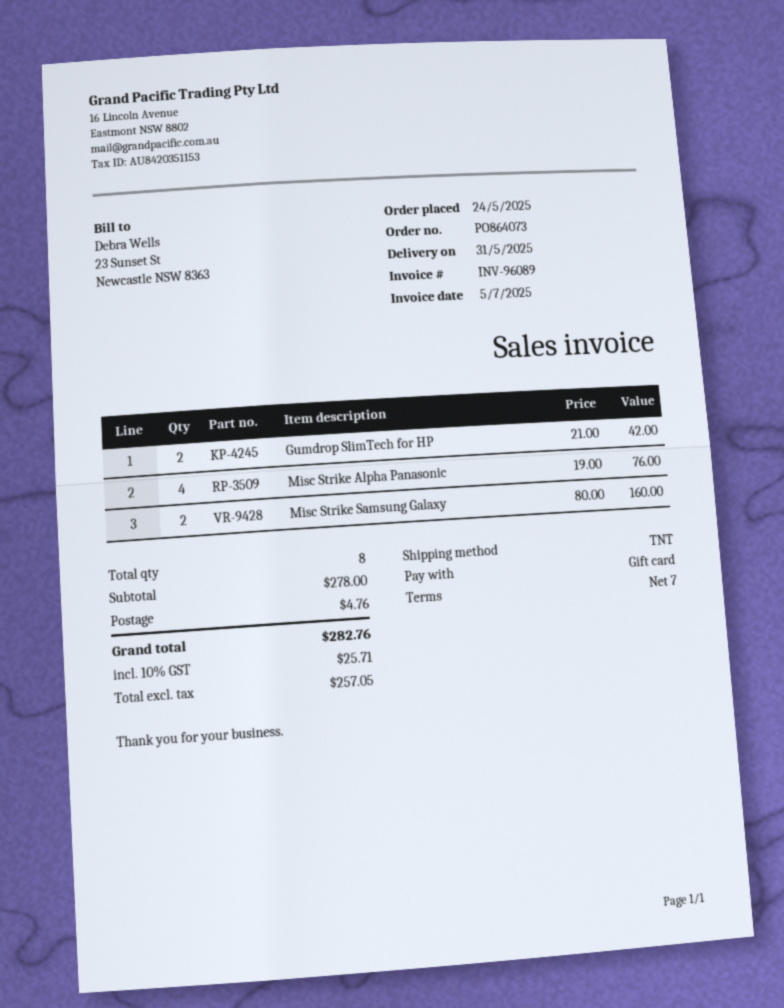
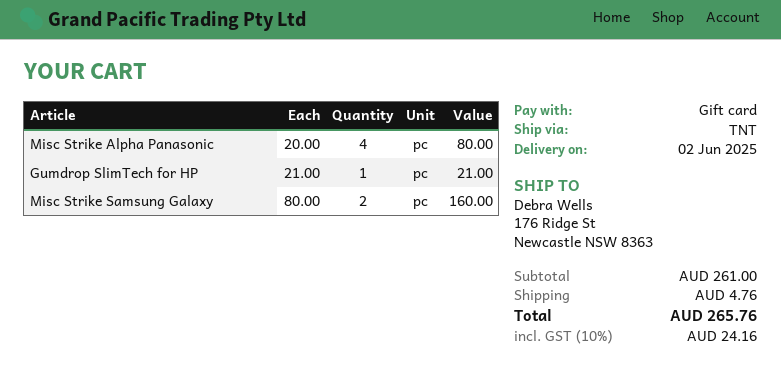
delivery date: 2025-05-31 -> 2025-06-02
Gumdrop SlimTech for HP: 2 x 21.00 = 42.00 -> 1 x 21.00 = 21.00
Misc Strike Alpha Panasonic: 4 x 19.00 = 76.00 -> 4 x 20.00 = 80.00
subtotal: 278.00 -> 261.00
tax: 10% = 25.71 -> 10% = 24.16
total: 282.76 -> 265.76

